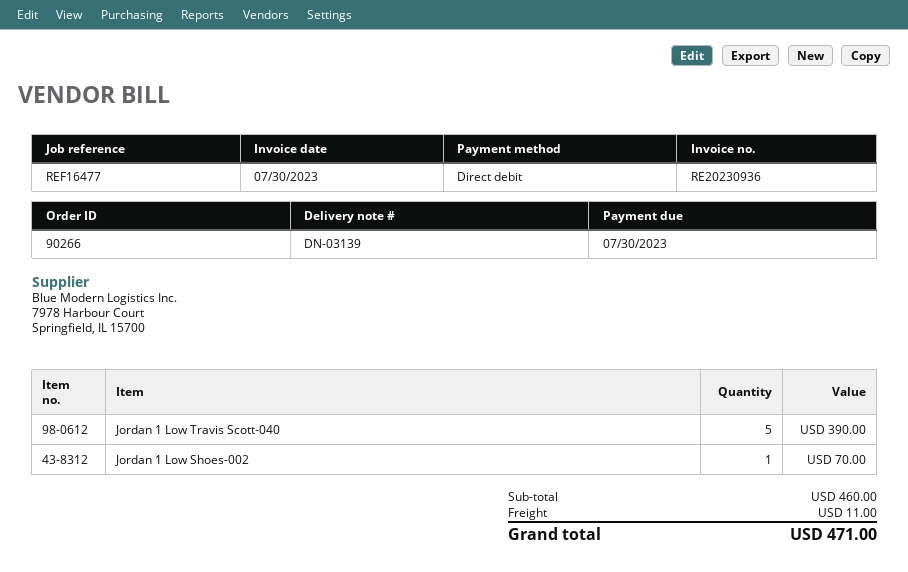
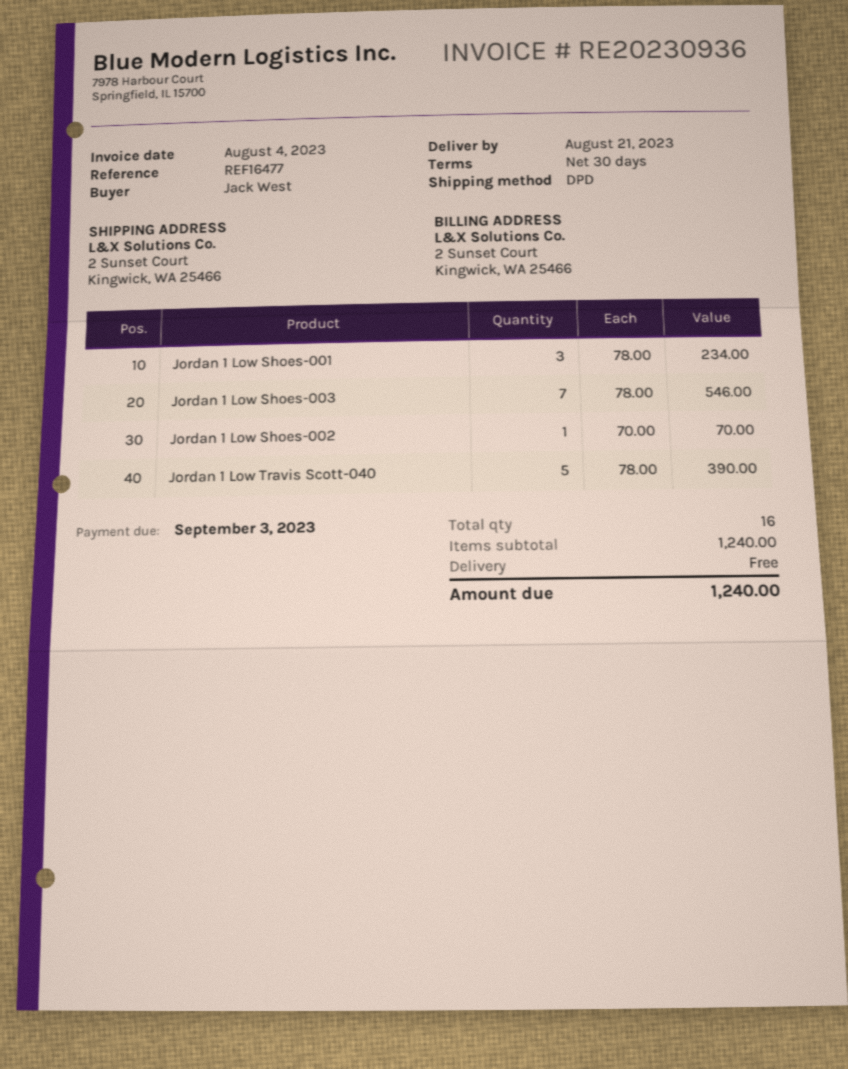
invoice date: 2023-07-30 -> 2023-08-04
due date: 2023-07-30 -> 2023-09-03
Jordan 1 Low Shoes-001: none -> 3 for 234.00
Jordan 1 Low Shoes-003: none -> 7 for 546.00
subtotal: 460.00 -> 1240.00
shipping: 11.00 -> 0.00
total: 471.00 -> 1240.00

